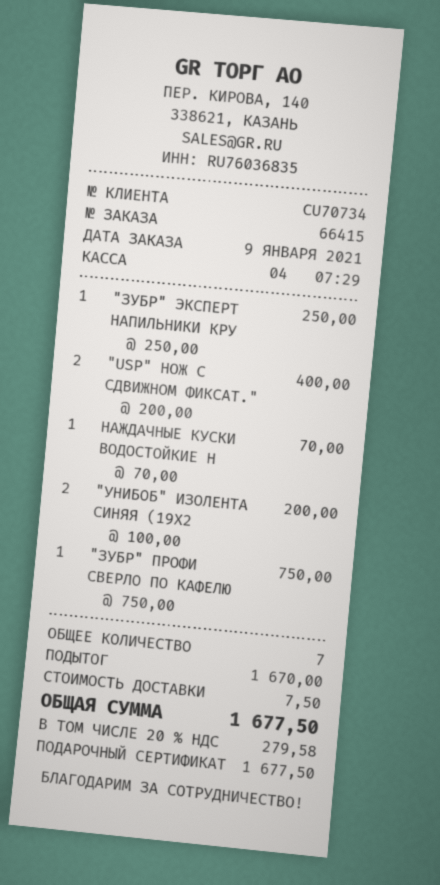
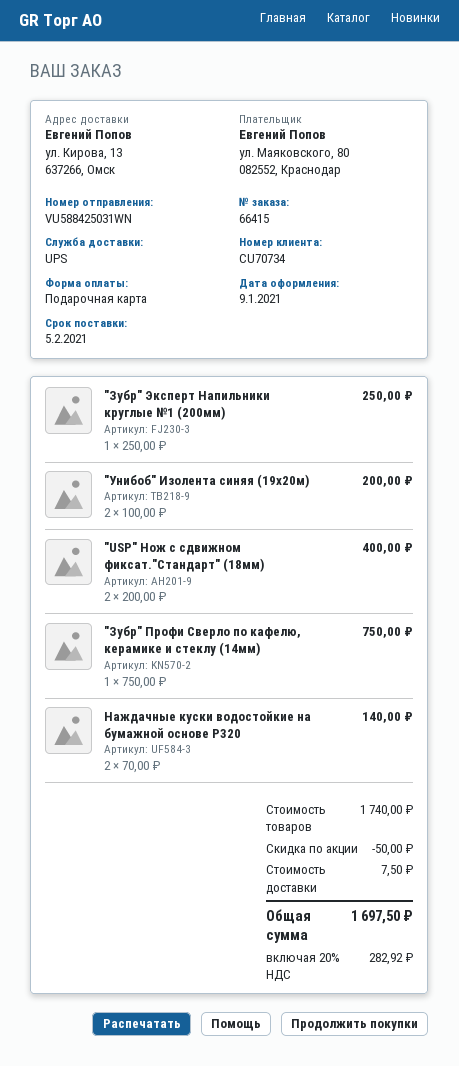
НАЖДАЧНЫЕ КУСКИ ВОДОСТОЙКИЕ Н: 1 x 70.00 = 70.00 -> 2 x 70.00 = 140.00
subtotal: 1670.00 -> 1740.00
discount: none -> 50.00
tax: 20% = 279.58 -> 20% = 282.92
total: 1677.50 -> 1697.50

